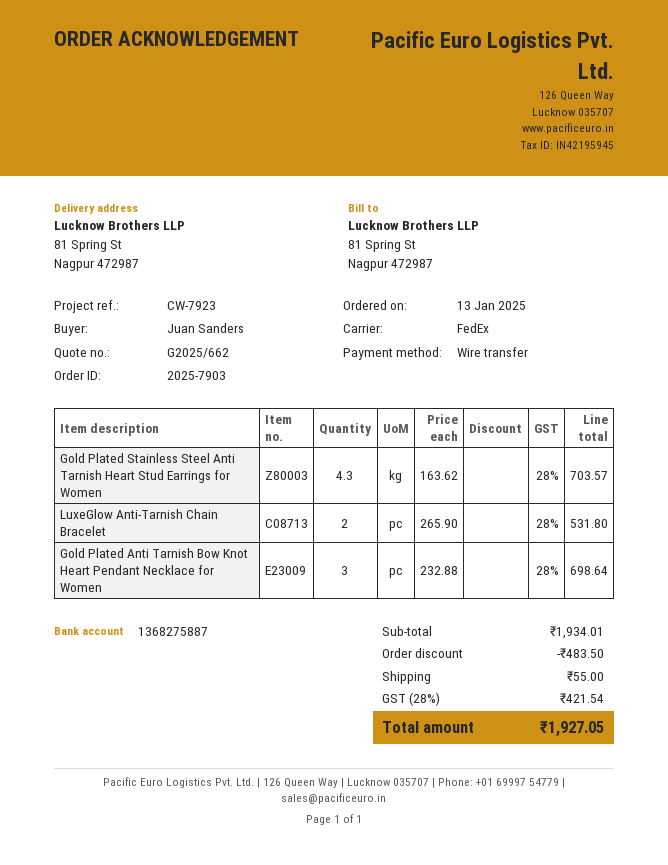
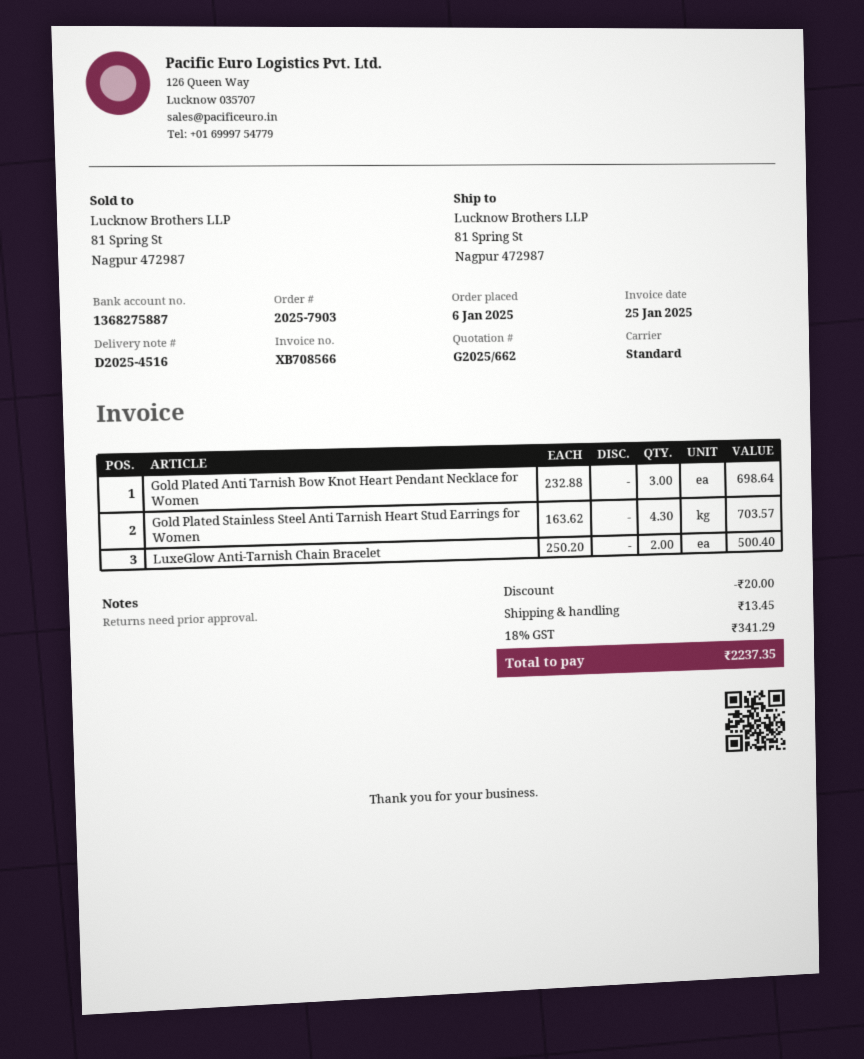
order date: 2025-01-13 -> 2025-01-06
shipping method: FedEx -> standard
LuxeGlow Anti-Tarnish Chain Bracelet: 2 x 265.90 = 531.80 -> 2 x 250.20 = 500.40
discount: 483.50 -> 20.00
shipping: 55.00 -> 13.45
tax: 28% = 421.54 -> 18% = 341.29
total: 1927.05 -> 2237.35

